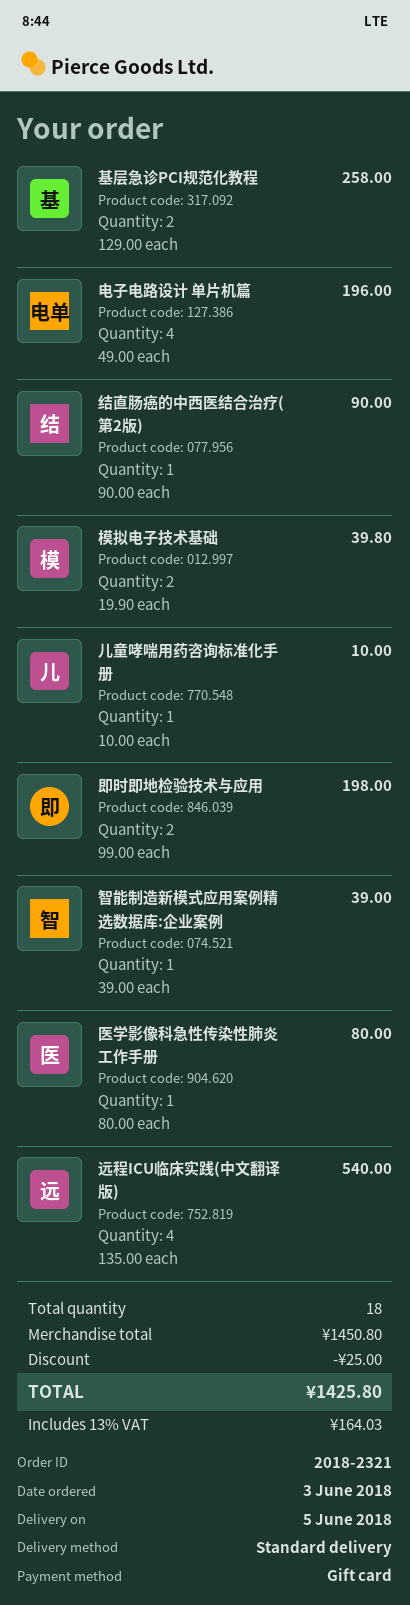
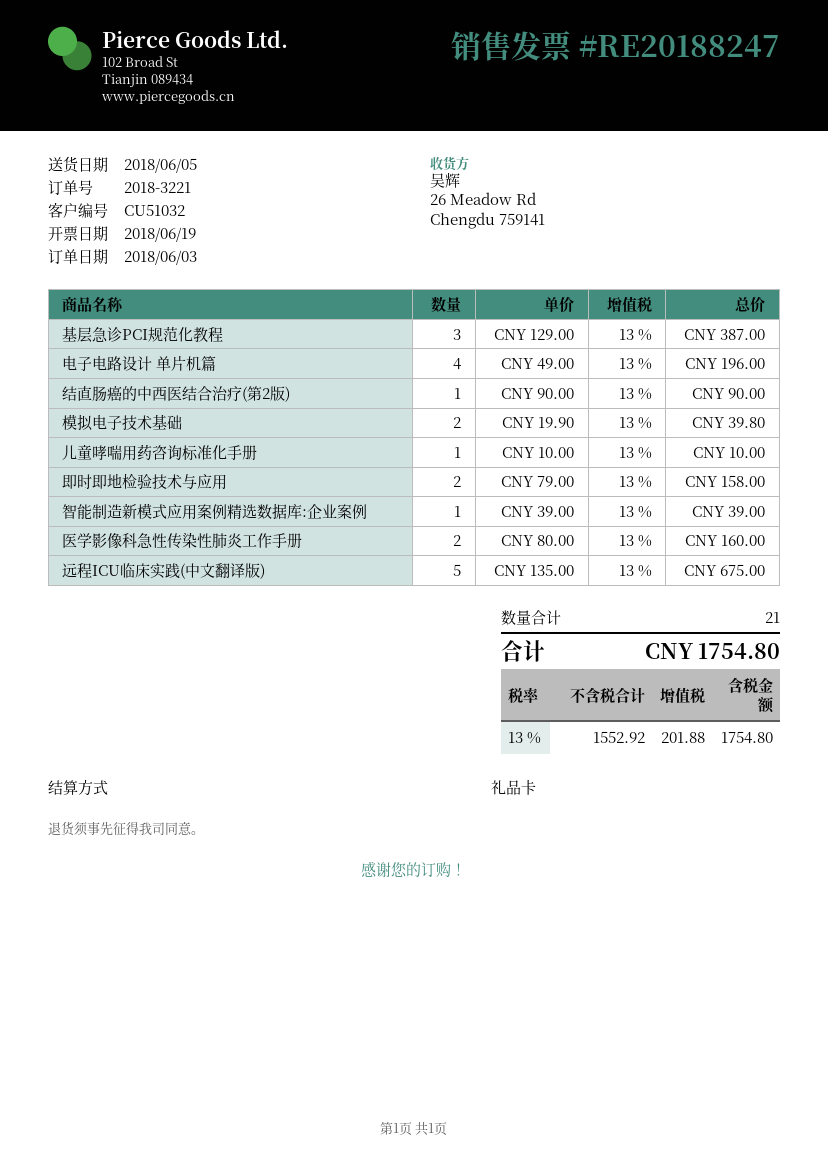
order number: 2018-2321 -> 2018-3221
基层急诊PCI规范化教程: 2 x 129.00 = 258.00 -> 3 x 129.00 = 387.00
即时即地检验技术与应用: 2 x 99.00 = 198.00 -> 2 x 79.00 = 158.00
医学影像科急性传染性肺炎工作手册: 1 x 80.00 = 80.00 -> 2 x 80.00 = 160.00
远程ICU临床实践(中文翻译版): 4 x 135.00 = 540.00 -> 5 x 135.00 = 675.00
total quantity: 18 -> 21
discount: 25.00 -> none
tax: 13% = 164.03 -> 13% = 201.88
total: 1425.80 -> 1754.80

